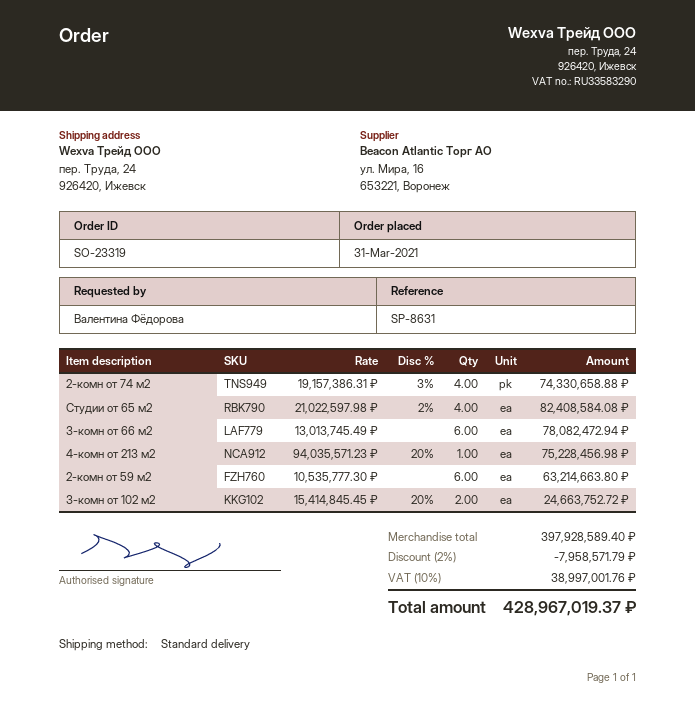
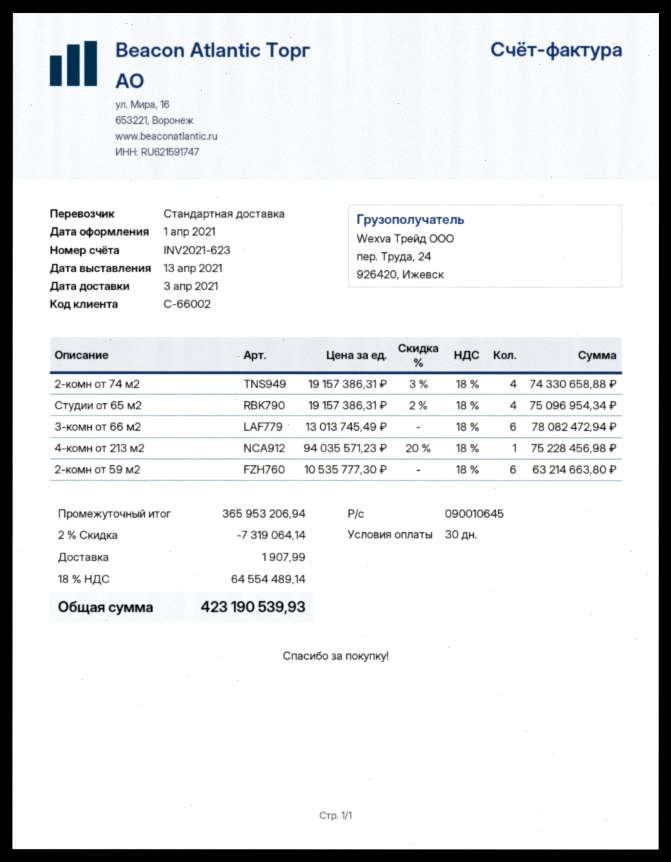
order date: 2021-03-31 -> 2021-04-01
Студии от 65 м2: 4 x 21022597.98 - 2% = 82408584.08 -> 4 x 19157386.31 - 2% = 75096954.34
3-комн от 102 м2: 2 x 15414845.45 - 20% = 24663752.72 -> none
subtotal: 397928589.40 -> 365953206.94
discount: 2% = 7958571.79 -> 2% = 7319064.14
shipping: none -> 1907.99
tax: 10% = 38997001.76 -> 18% = 64554489.14
total: 428967019.37 -> 423190539.93

